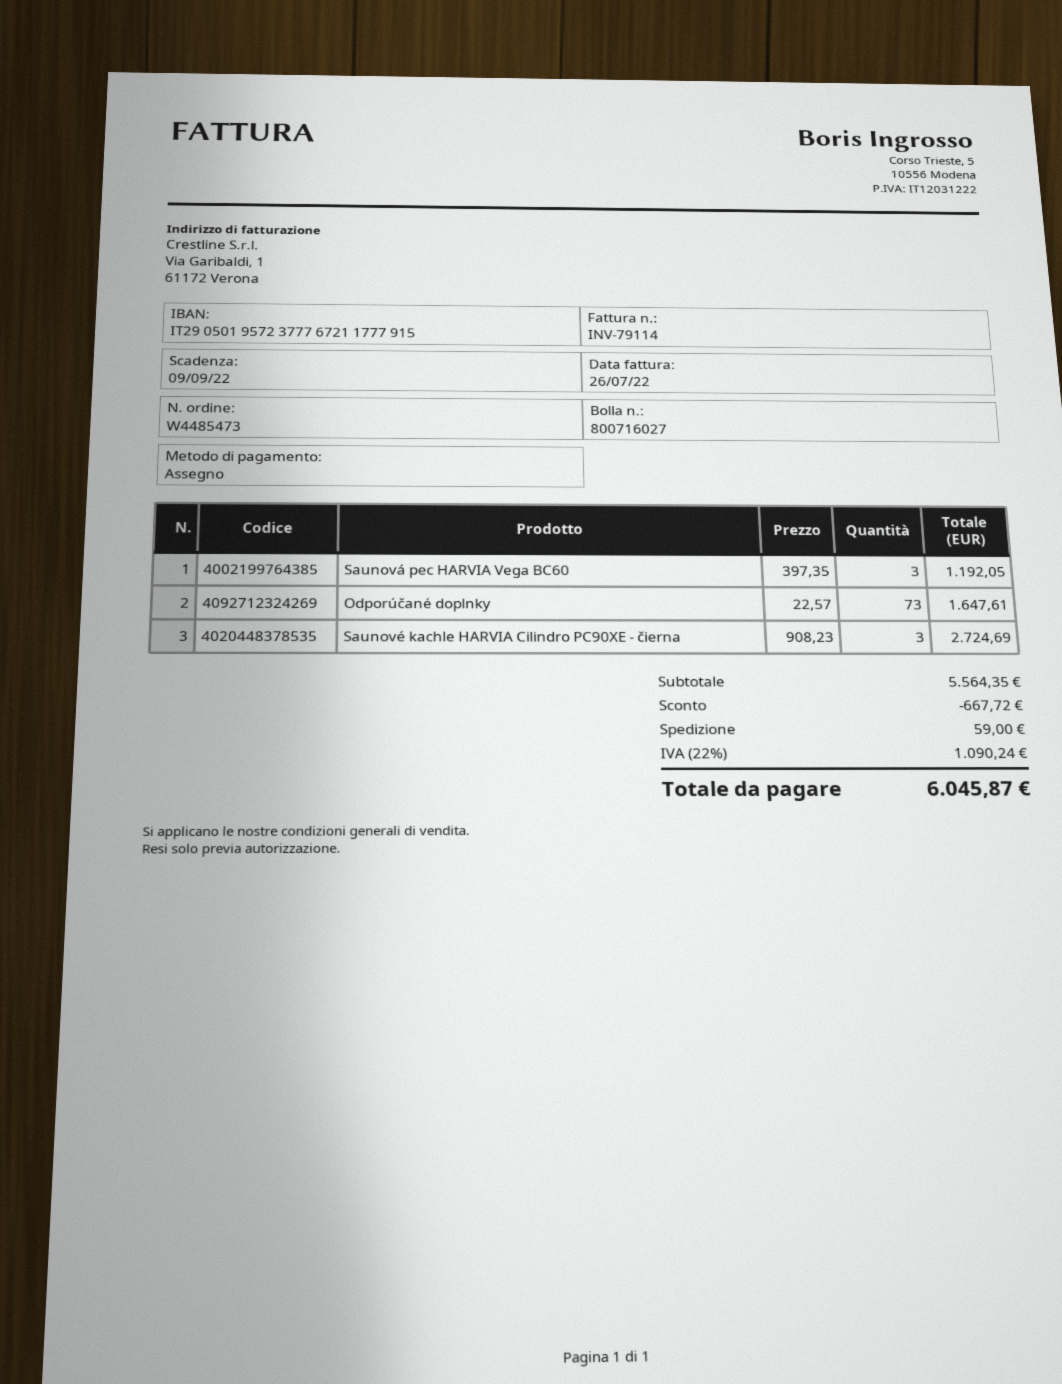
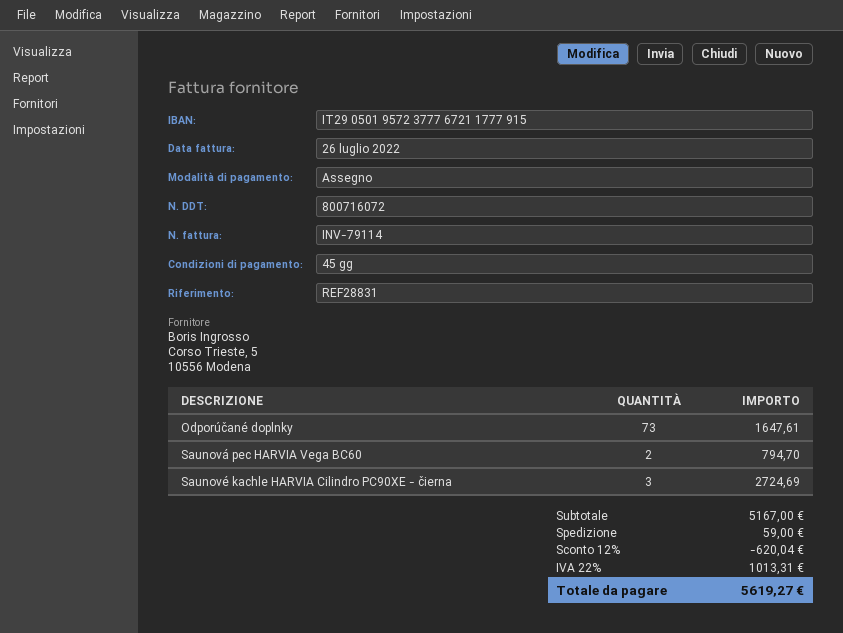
delivery note number: 800716027 -> 800716072
Saunová pec HARVIA Vega BC60: 3 for 1192.05 -> 2 for 794.70
subtotal: 5564.35 -> 5167.00
discount: 667.72 -> 620.04
tax: 22% = 1090.24 -> 22% = 1013.31
total: 6045.87 -> 5619.27

